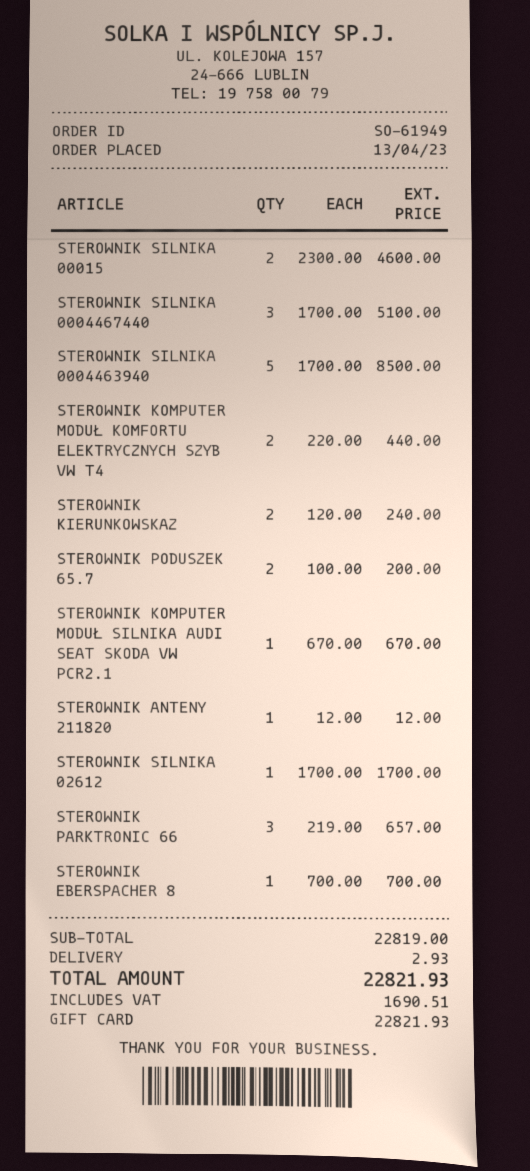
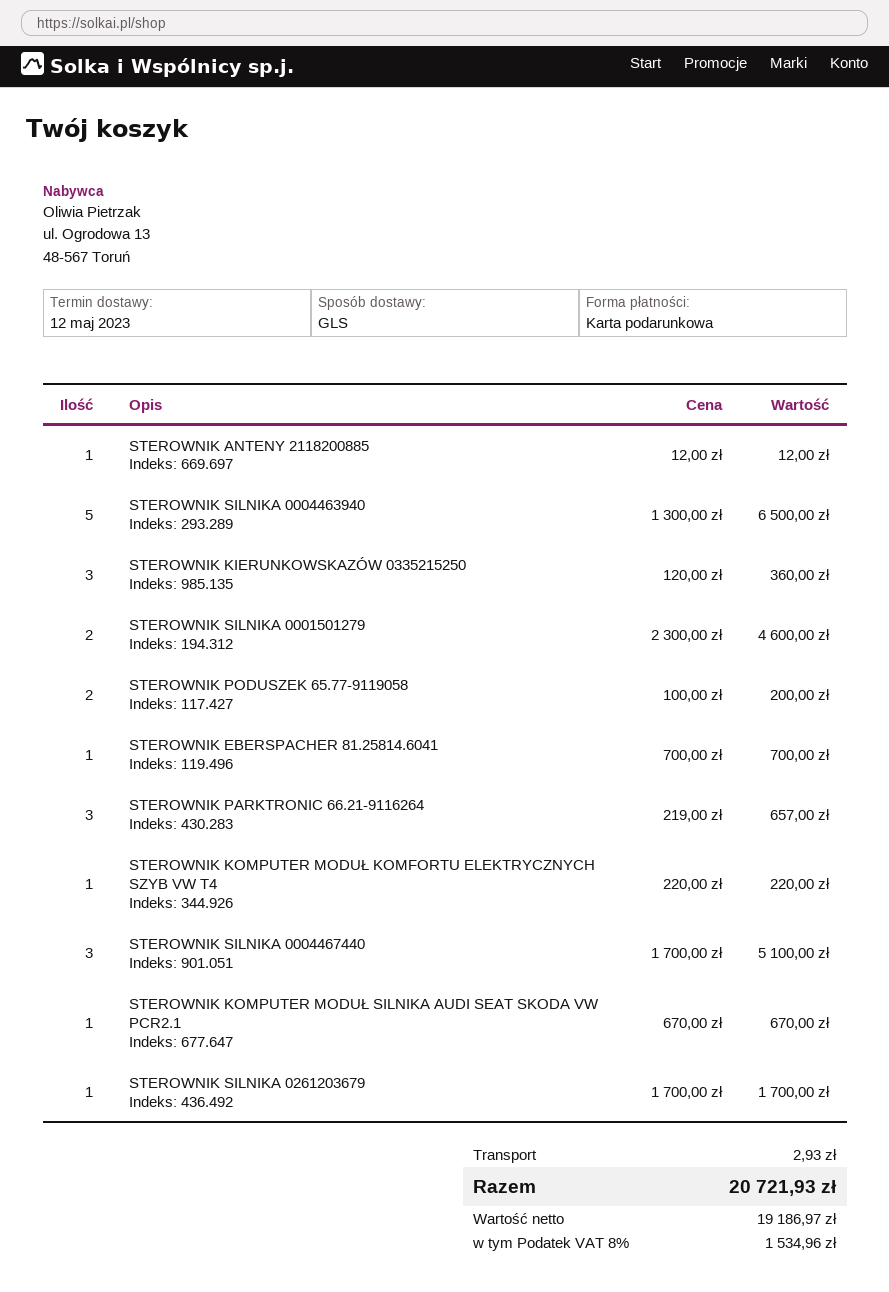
STEROWNIK SILNIKA 0004463940: 5 x 1700.00 = 8500.00 -> 5 x 1300.00 = 6500.00
STEROWNIK KOMPUTER MODUŁ KOMFORTU ELEKTRYCZNYCH SZYB VW T4: 2 x 220.00 = 440.00 -> 1 x 220.00 = 220.00
STEROWNIK KIERUNKOWSKAZ: 2 x 120.00 = 240.00 -> 3 x 120.00 = 360.00
tax: 1690.51 -> 1534.96
total: 22821.93 -> 20721.93

